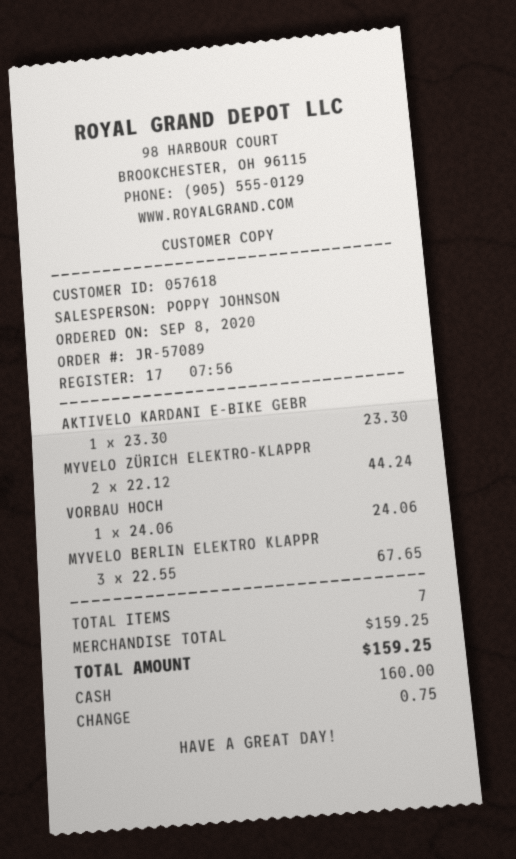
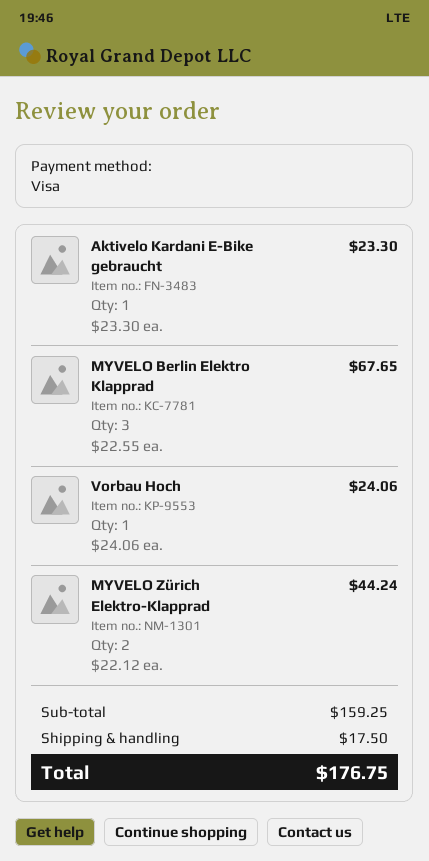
payment method: cash -> Visa
shipping: none -> 17.50
total: 159.25 -> 176.75

